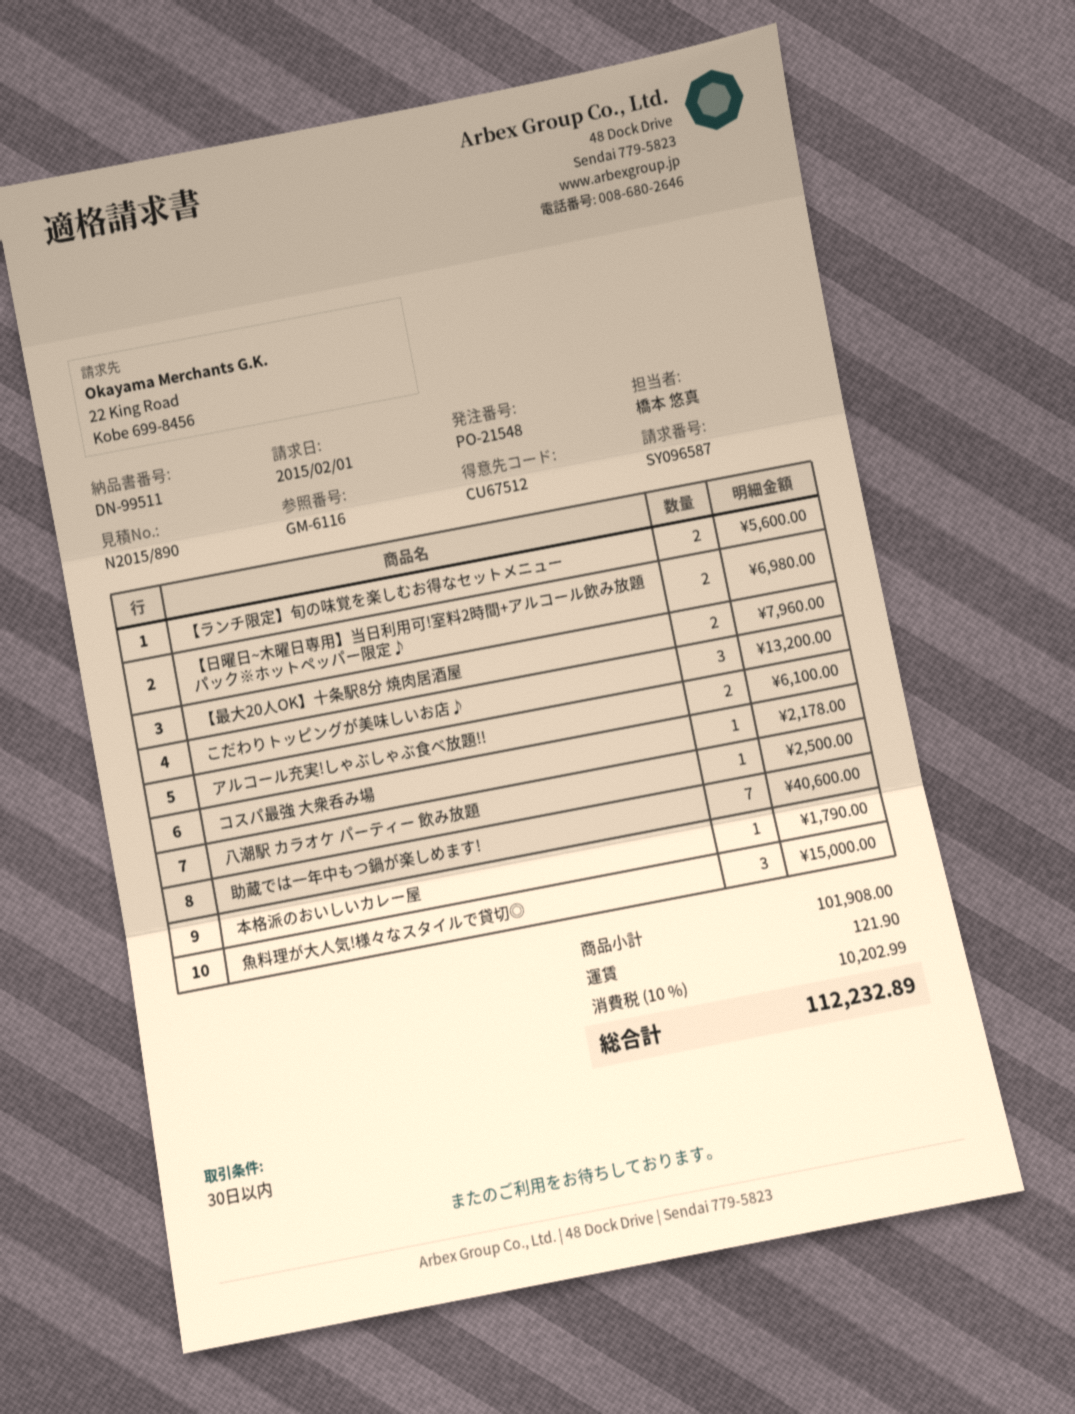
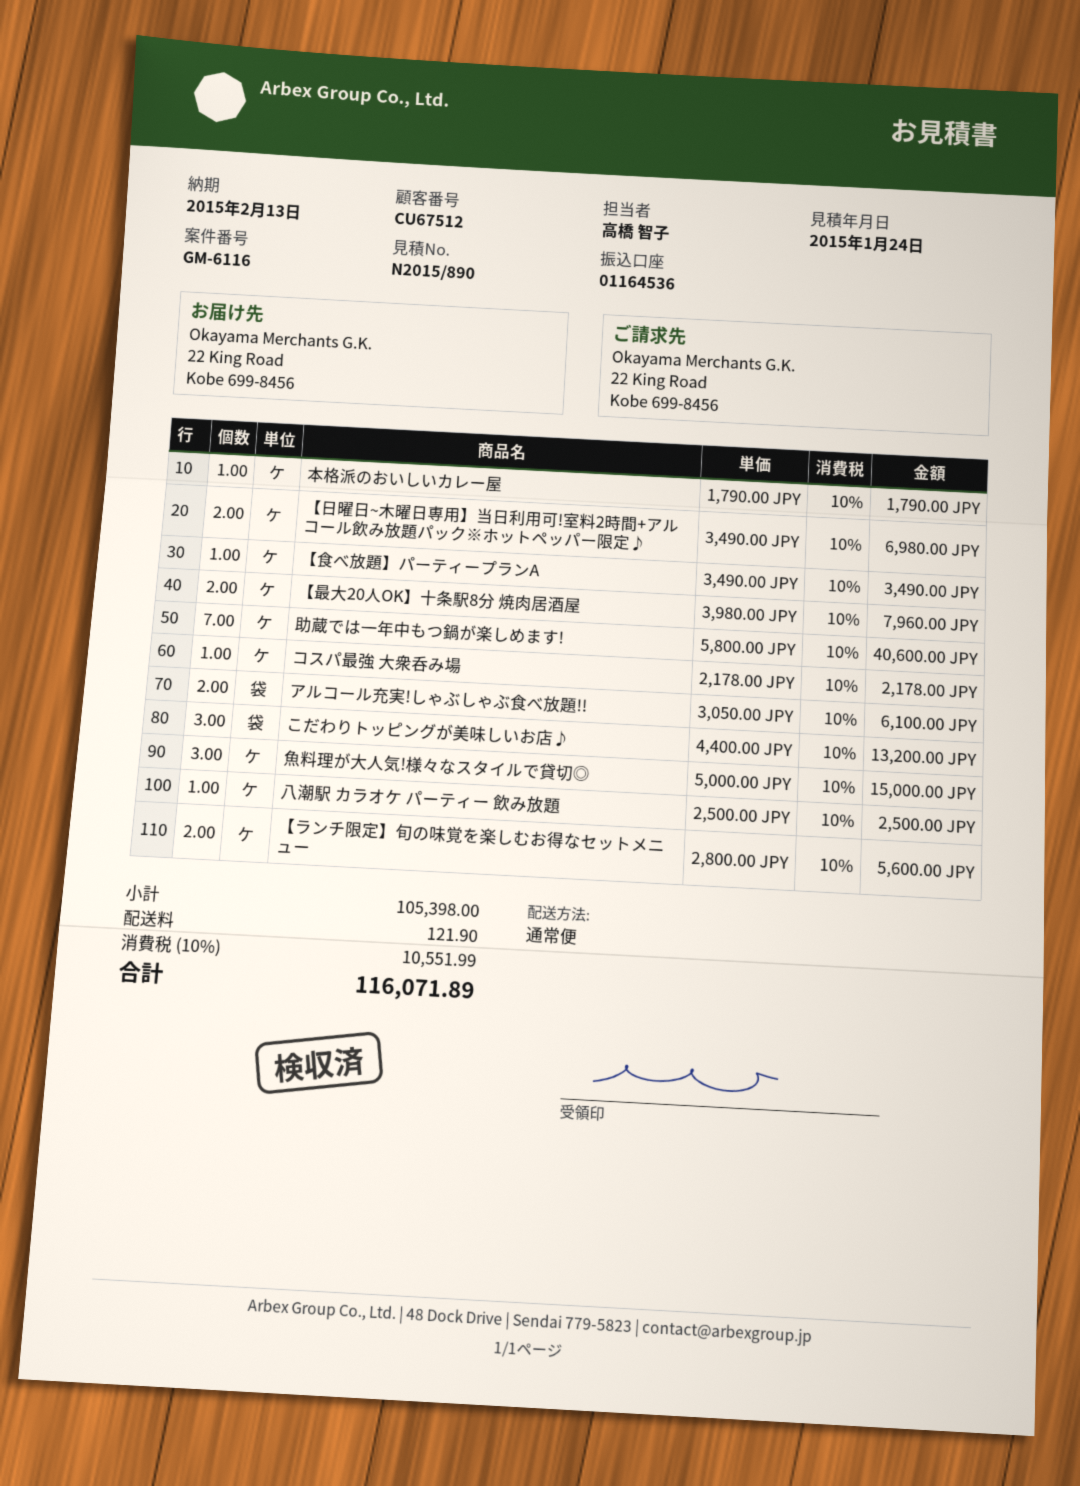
sales rep: 橋本 悠真 -> 高橋 智子
【食べ放題】パーティープランA: none -> 1 for 3490.00
subtotal: 101908.00 -> 105398.00
tax: 10% = 10202.99 -> 10% = 10551.99
total: 112232.89 -> 116071.89

